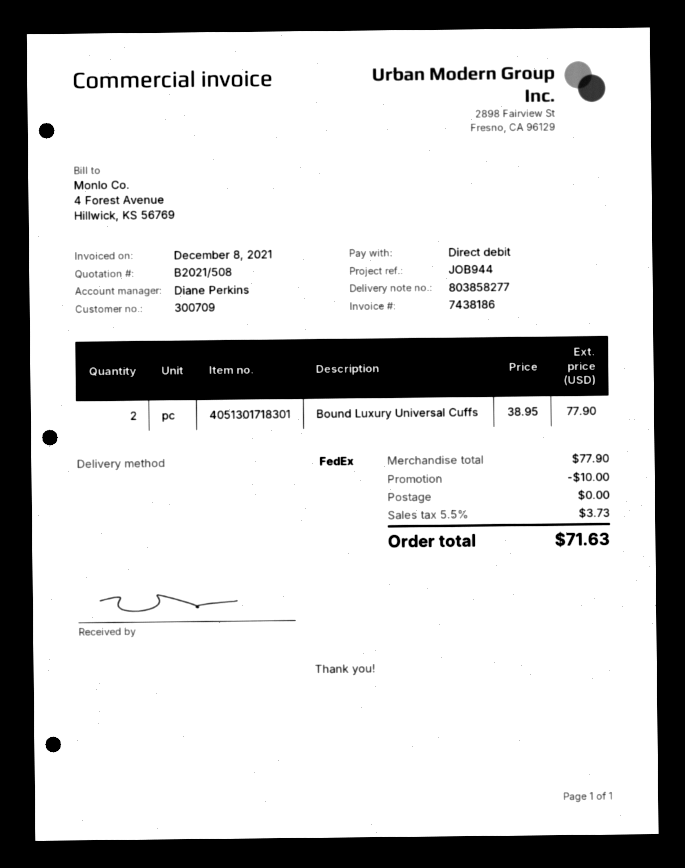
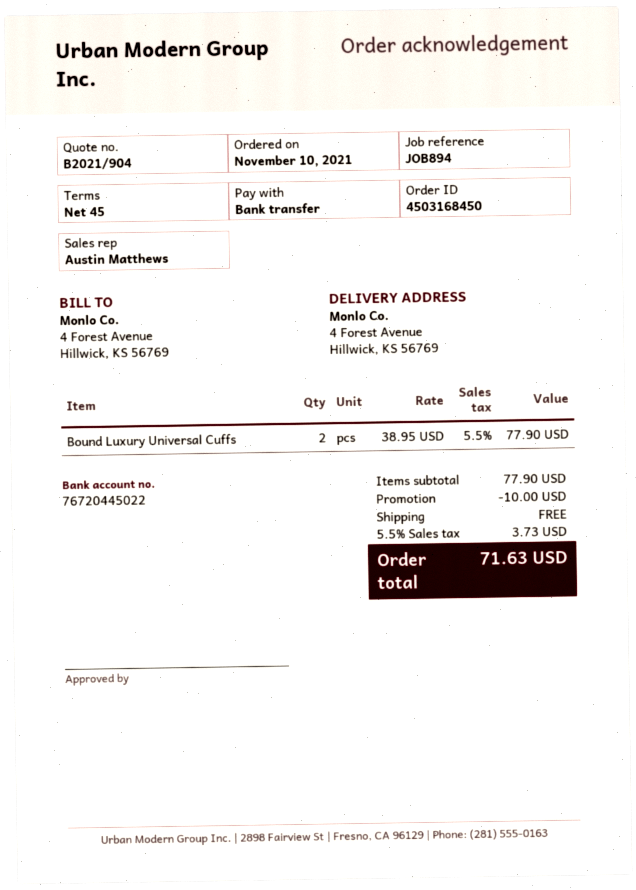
quote number: B2021/508 -> B2021/904
reference: JOB944 -> JOB894
sales rep: Diane Perkins -> Austin Matthews
payment method: direct debit -> bank transfer

